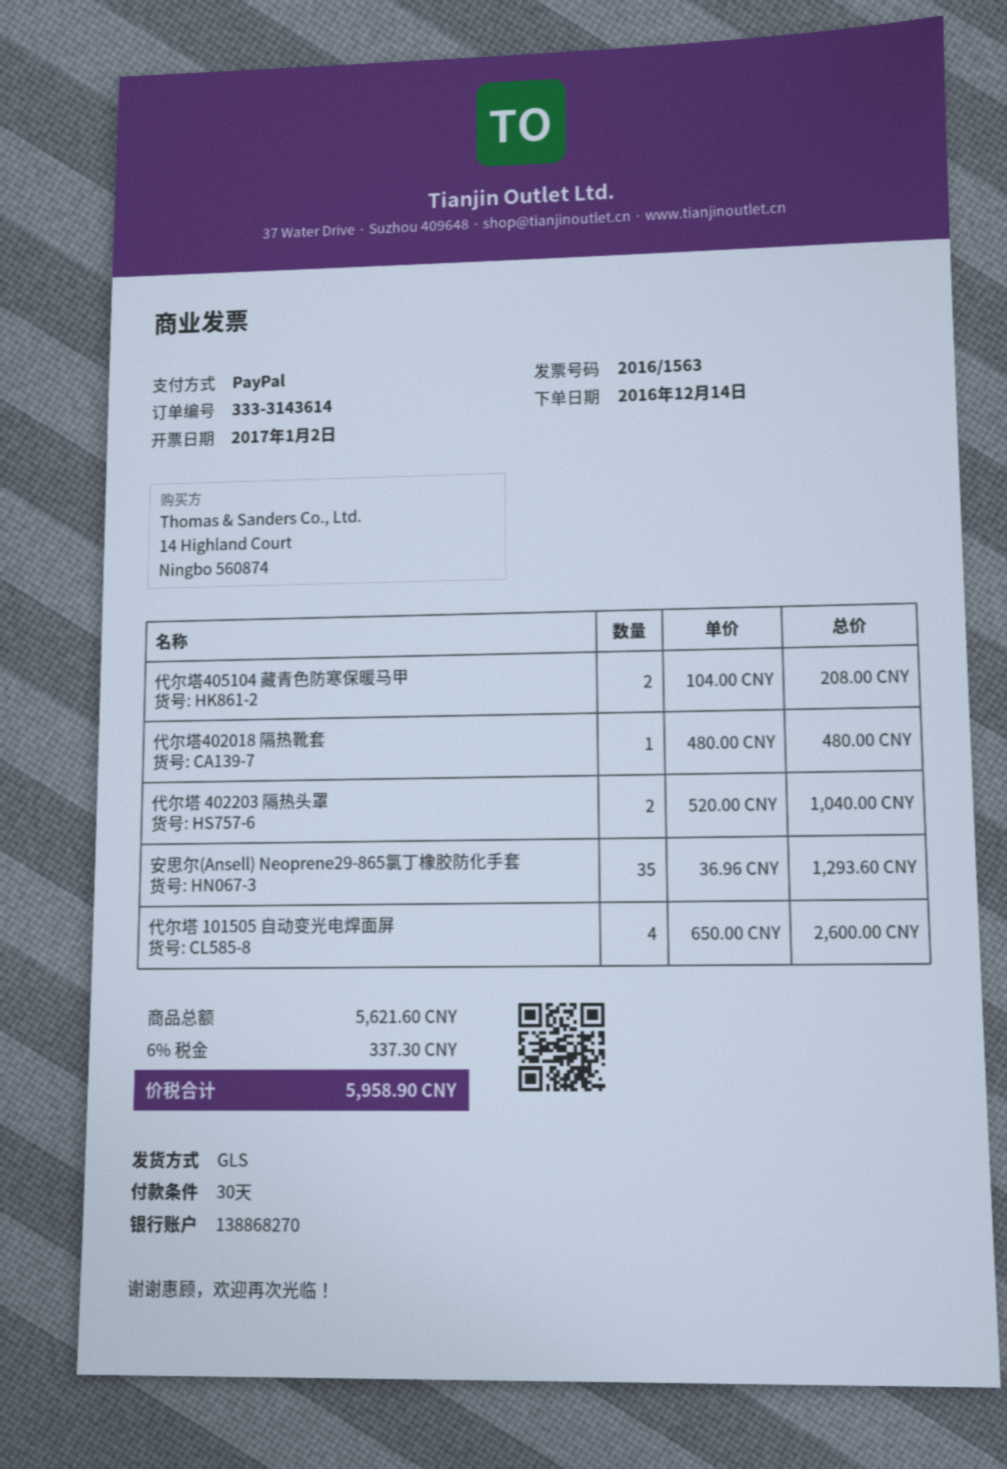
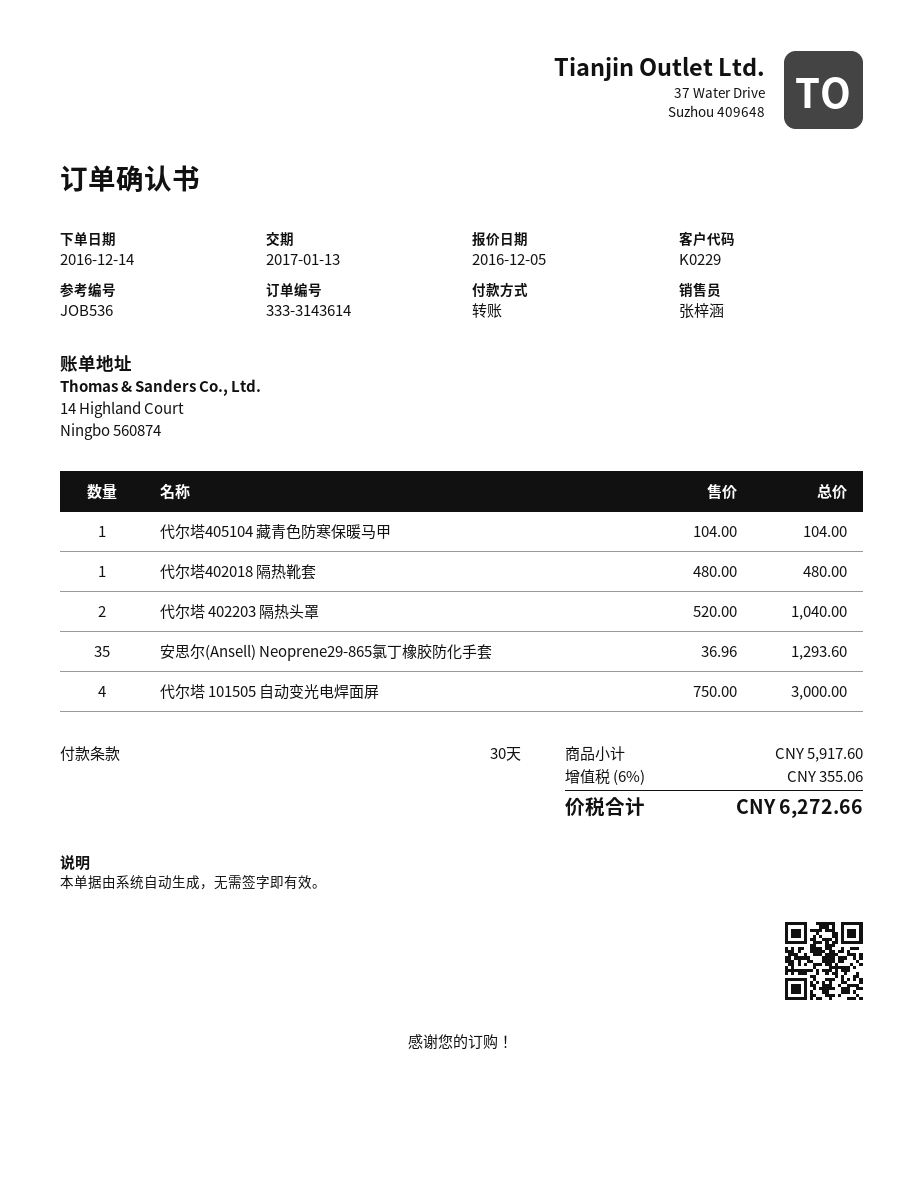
payment method: PayPal -> bank transfer
代尔塔405104 藏青色防寒保暖马甲: 2 x 104.00 = 208.00 -> 1 x 104.00 = 104.00
代尔塔 101505 自动变光电焊面屏: 4 x 650.00 = 2600.00 -> 4 x 750.00 = 3000.00
subtotal: 5621.60 -> 5917.60
tax: 6% = 337.30 -> 6% = 355.06
total: 5958.90 -> 6272.66

